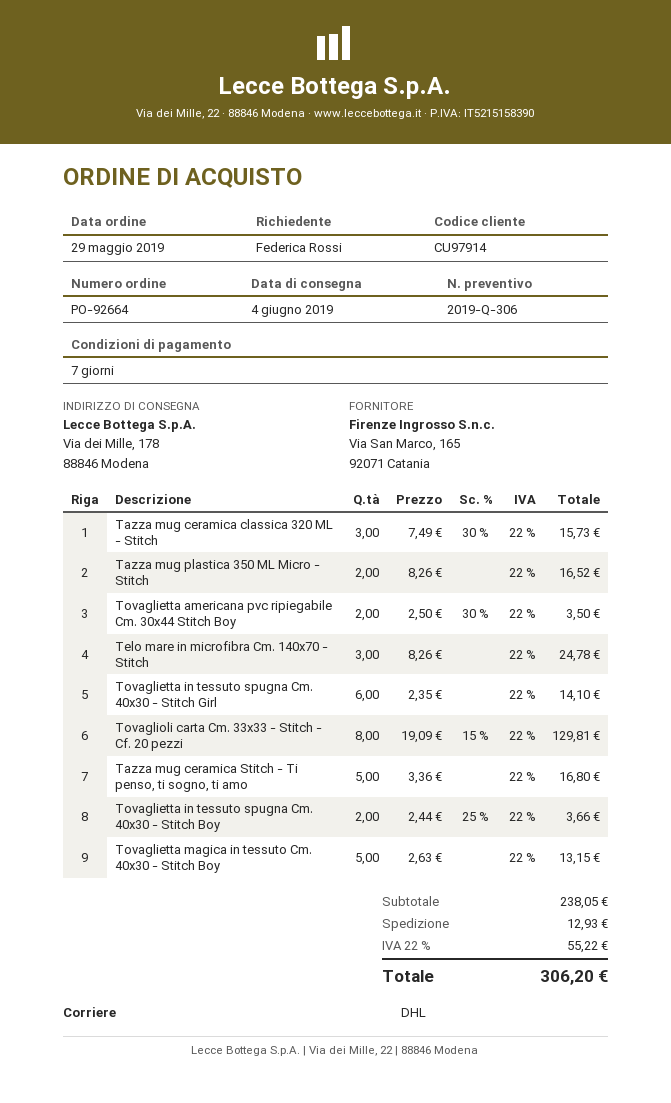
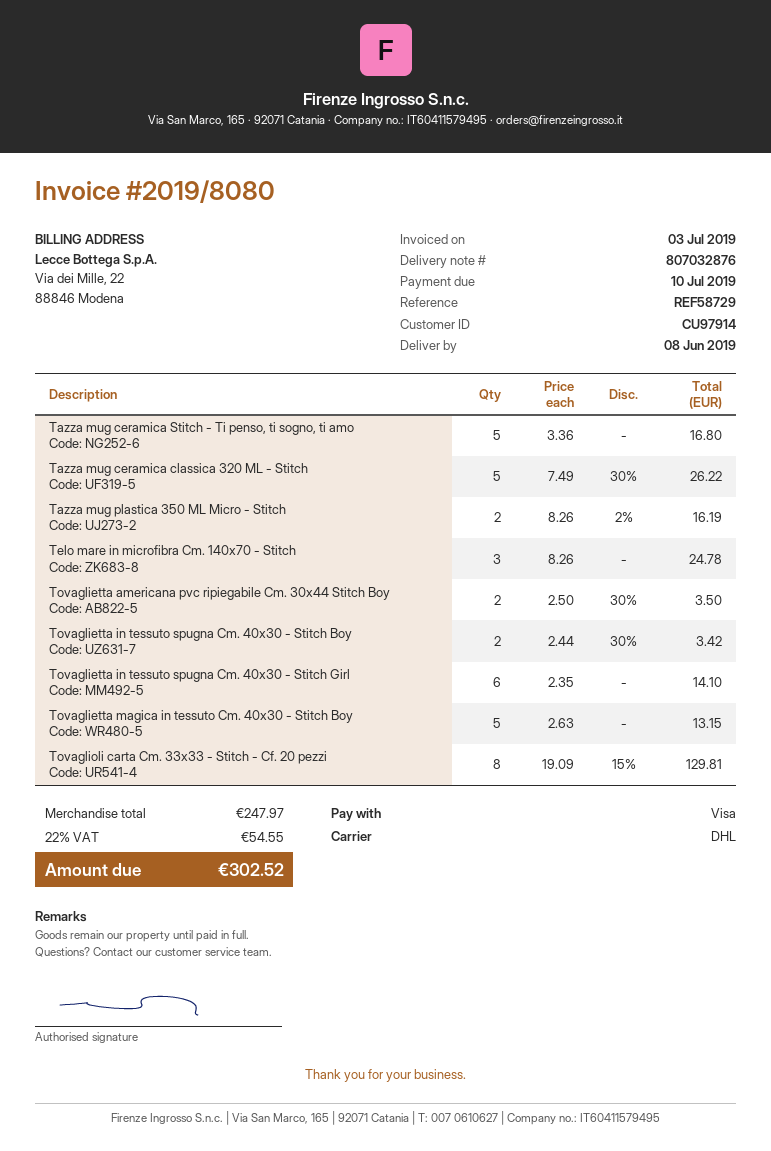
delivery date: 2019-06-04 -> 2019-06-08
Tazza mug ceramica classica 320 ML - Stitch: 3 x 7.49 - 30% = 15.73 -> 5 x 7.49 - 30% = 26.22
Tazza mug plastica 350 ML Micro - Stitch: 2 x 8.26 = 16.52 -> 2 x 8.26 - 2% = 16.19
Tovaglietta in tessuto spugna Cm. 40x30 - Stitch Boy: 2 x 2.44 - 25% = 3.66 -> 2 x 2.44 - 30% = 3.42
subtotal: 238.05 -> 247.97
shipping: 12.93 -> none
tax: 22% = 55.22 -> 22% = 54.55
total: 306.20 -> 302.52

